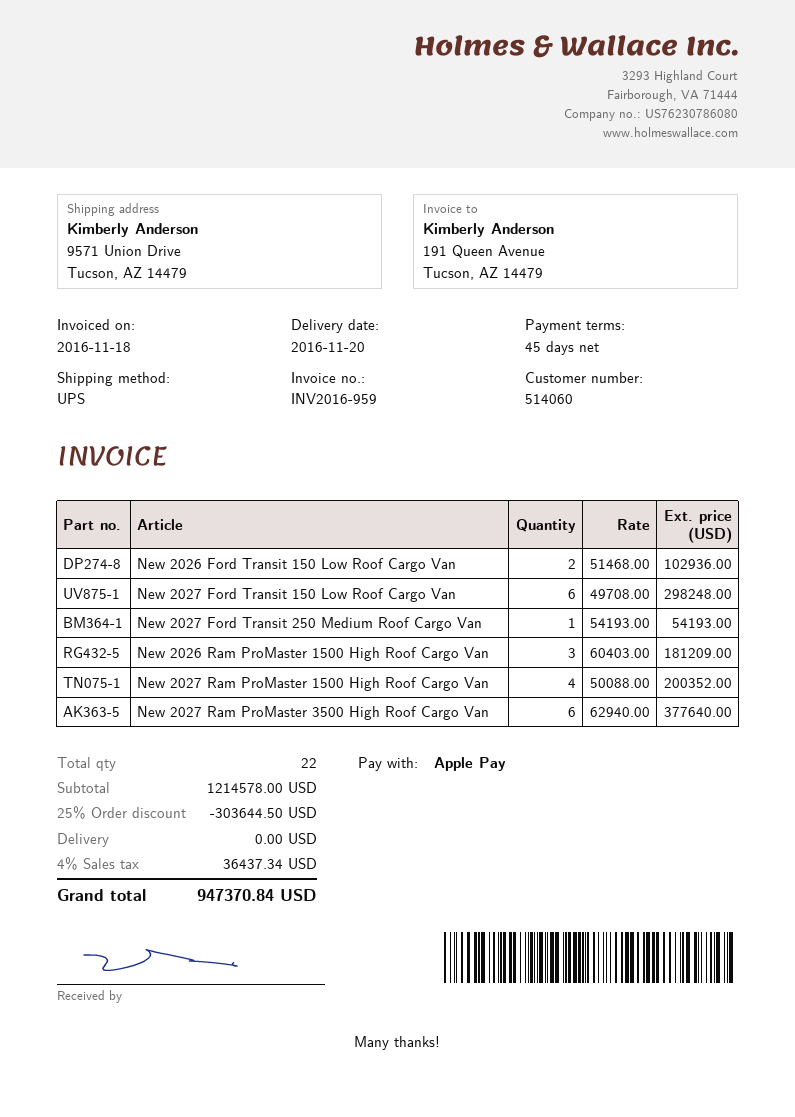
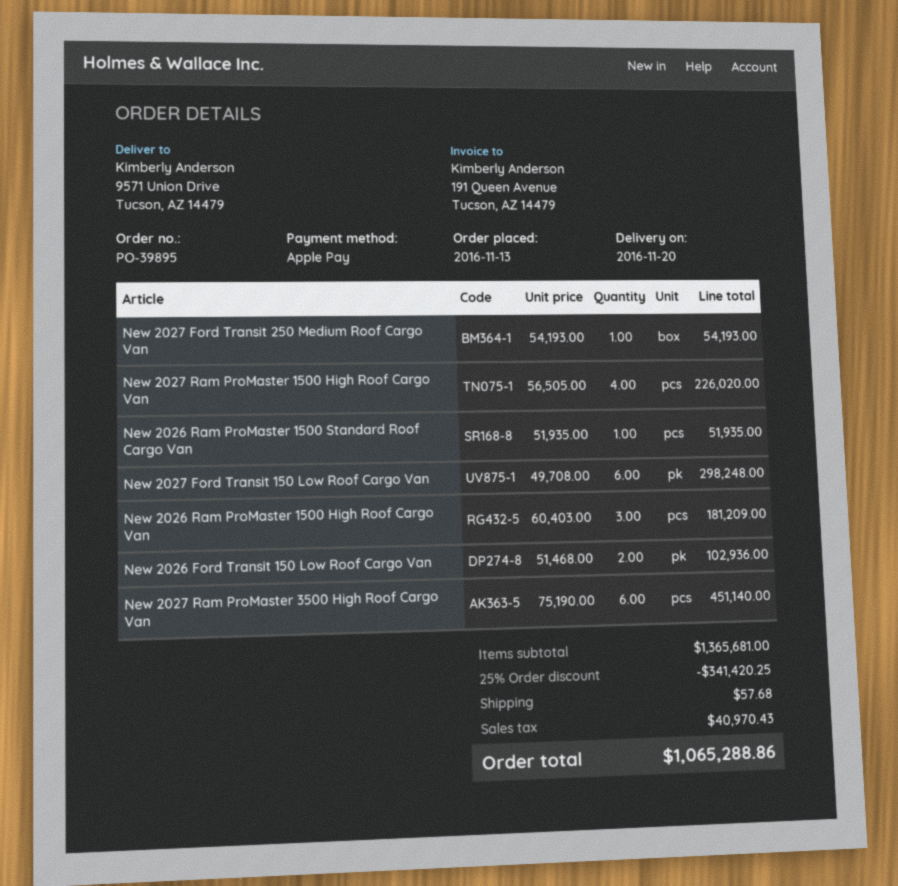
New 2027 Ram ProMaster 1500 High Roof Cargo Van: 4 x 50088.00 = 200352.00 -> 4 x 56505.00 = 226020.00
New 2027 Ram ProMaster 3500 High Roof Cargo Van: 6 x 62940.00 = 377640.00 -> 6 x 75190.00 = 451140.00
New 2026 Ram ProMaster 1500 Standard Roof Cargo Van: none -> 1 x 51935.00 = 51935.00
subtotal: 1214578.00 -> 1365681.00
discount: 25% = 303644.50 -> 25% = 341420.25
shipping: 0.00 -> 57.68
tax: 36437.34 -> 40970.43
total: 947370.84 -> 1065288.86

